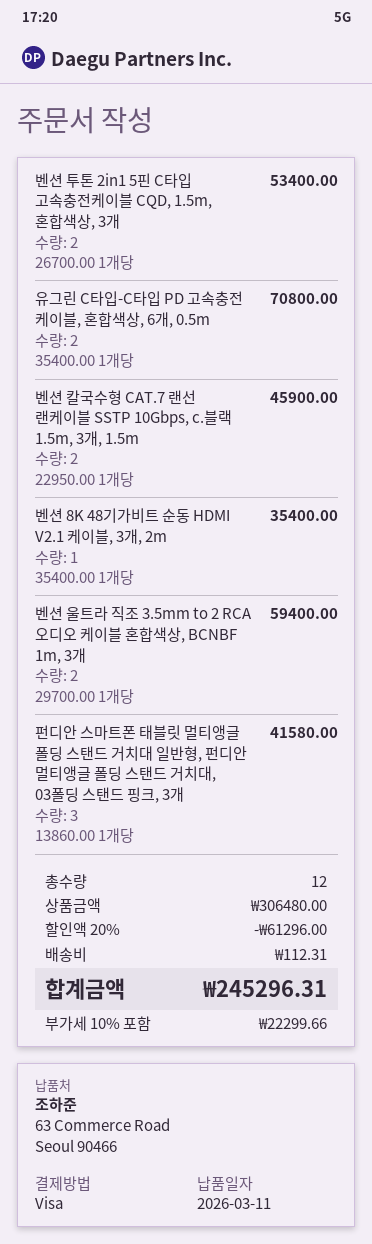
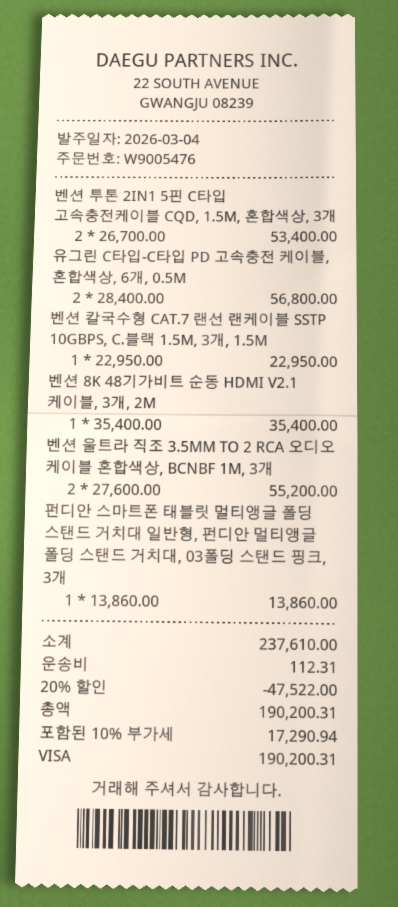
유그린 C타입-C타입 PD 고속충전 케이블, 혼합색상, 6개, 0.5m: 2 x 35400.00 = 70800.00 -> 2 x 28400.00 = 56800.00
벤션 칼국수형 CAT.7 랜선 랜케이블 SSTP 10Gbps, c.블랙 1.5m, 3개, 1.5m: 2 x 22950.00 = 45900.00 -> 1 x 22950.00 = 22950.00
벤션 울트라 직조 3.5mm to 2 RCA 오디오 케이블 혼합색상, BCNBF 1m, 3개: 2 x 29700.00 = 59400.00 -> 2 x 27600.00 = 55200.00
펀디안 스마트폰 태블릿 멀티앵글 폴딩 스탠드 거치대 일반형, 펀디안 멀티앵글 폴딩 스탠드 거치대, 03폴딩 스탠드 핑크, 3개: 3 x 13860.00 = 41580.00 -> 1 x 13860.00 = 13860.00
subtotal: 306480.00 -> 237610.00
discount: 20% = 61296.00 -> 20% = 47522.00
tax: 10% = 22299.66 -> 10% = 17290.94
total: 245296.31 -> 190200.31

